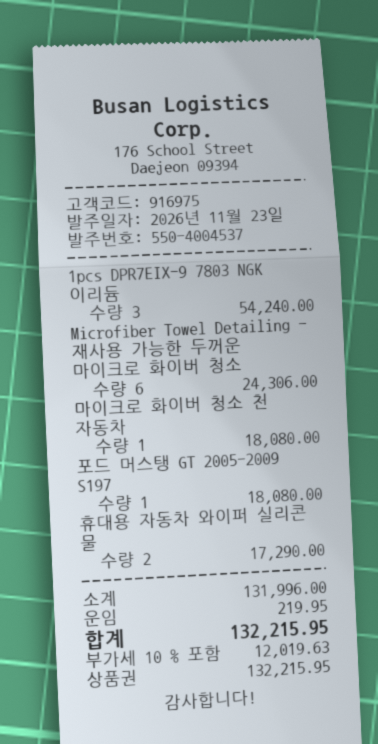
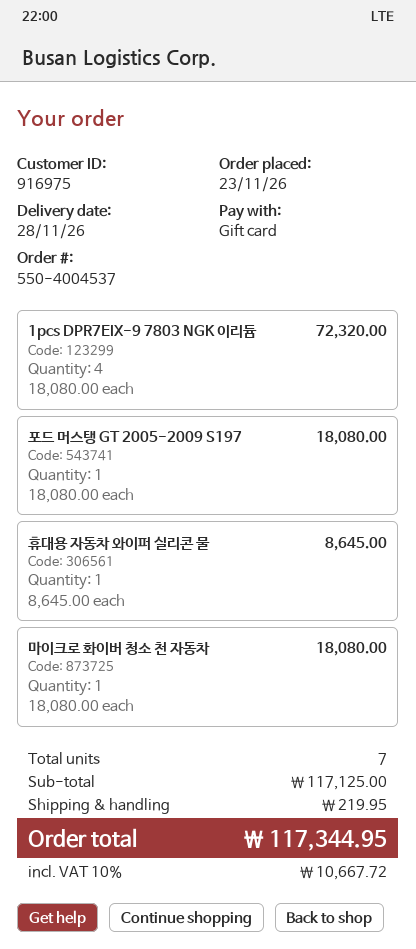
1pcs DPR7EIX-9 7803 NGK 이리듐: 3 for 54240.00 -> 4 for 72320.00
Microfiber Towel Detailing - 재사용 가능한 두꺼운 마이크로 화이버 청소: 6 for 24306.00 -> none
휴대용 자동차 와이퍼 실리콘 물: 2 for 17290.00 -> 1 for 8645.00
subtotal: 131996.00 -> 117125.00
tax: 10% = 12019.63 -> 10% = 10667.72
total: 132215.95 -> 117344.95

